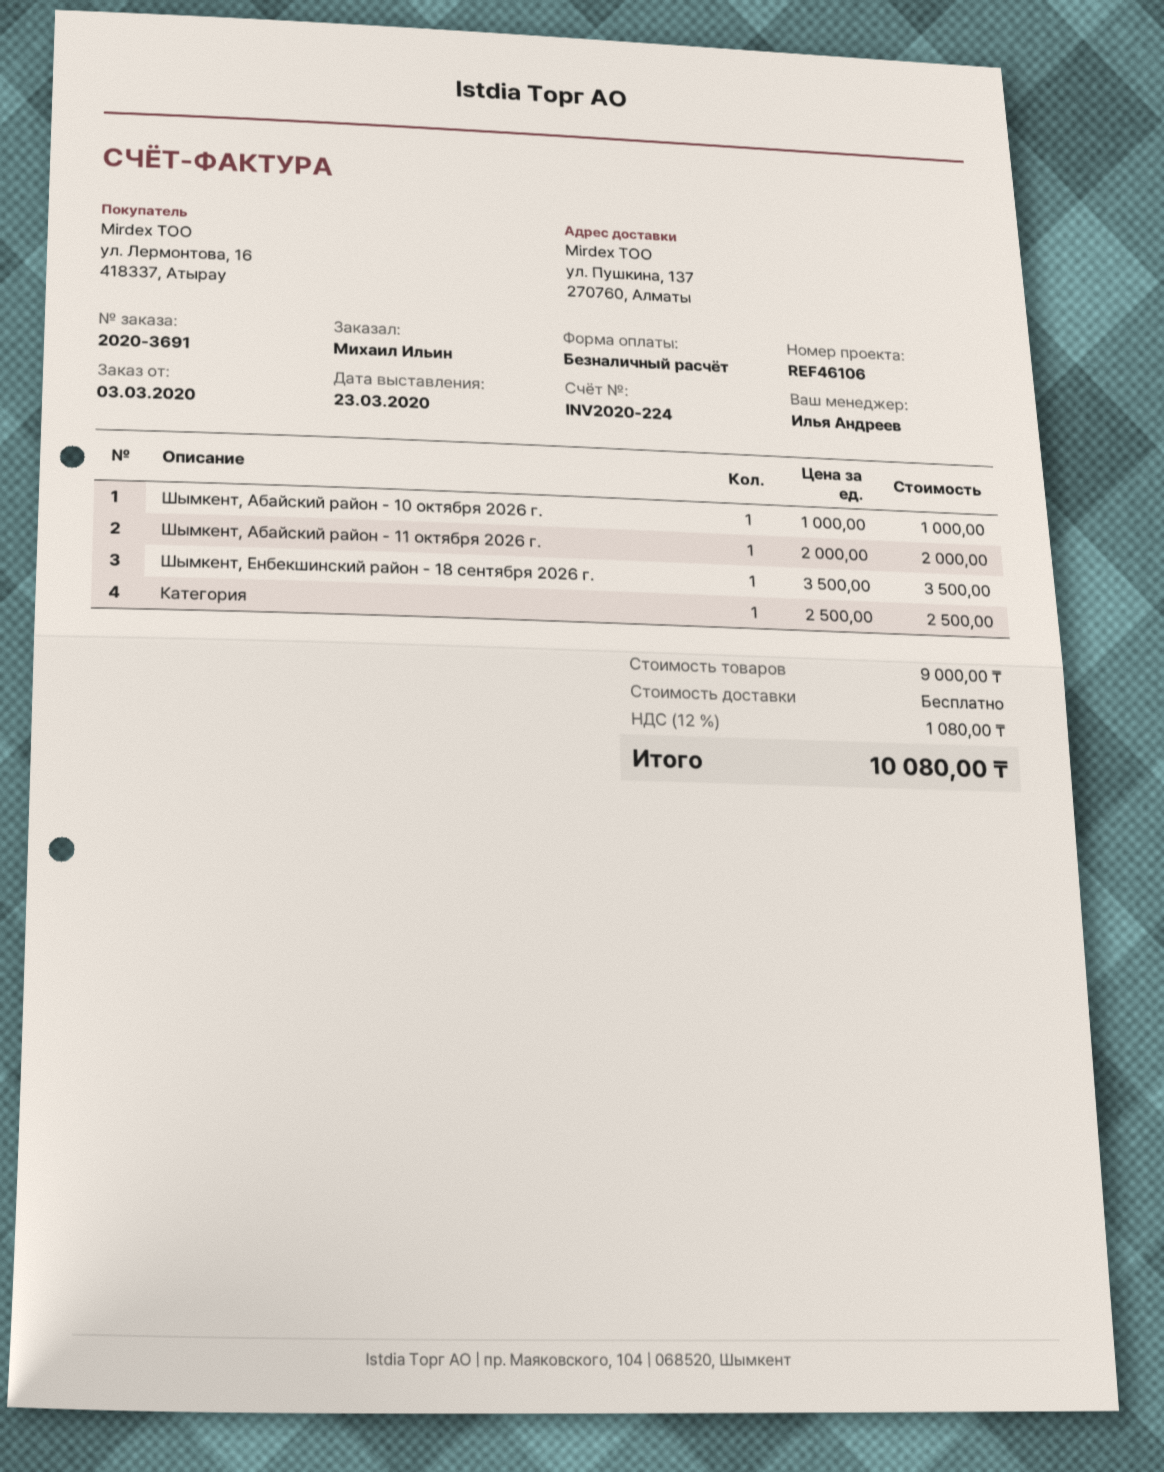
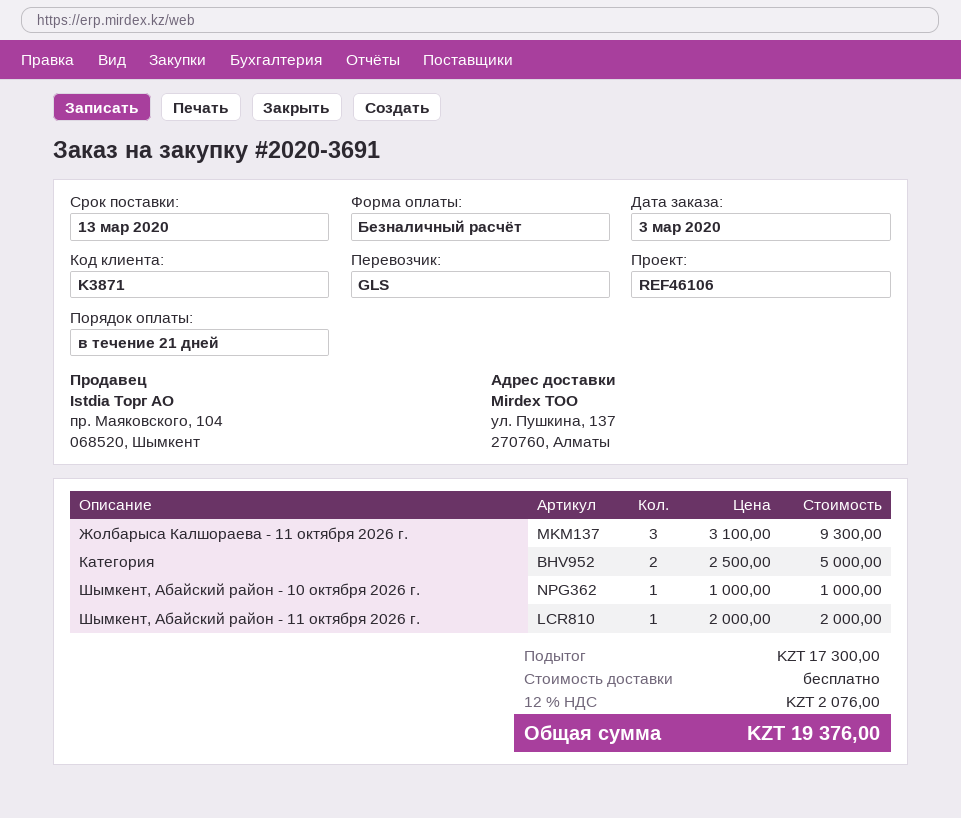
Шымкент, Енбекшинский район - 18 сентября 2026 г.: 1 x 3500.00 = 3500.00 -> none
Категория: 1 x 2500.00 = 2500.00 -> 2 x 2500.00 = 5000.00
Жолбарыса Калшораева - 11 октября 2026 г.: none -> 3 x 3100.00 = 9300.00
subtotal: 9000.00 -> 17300.00
tax: 12% = 1080.00 -> 12% = 2076.00
total: 10080.00 -> 19376.00

